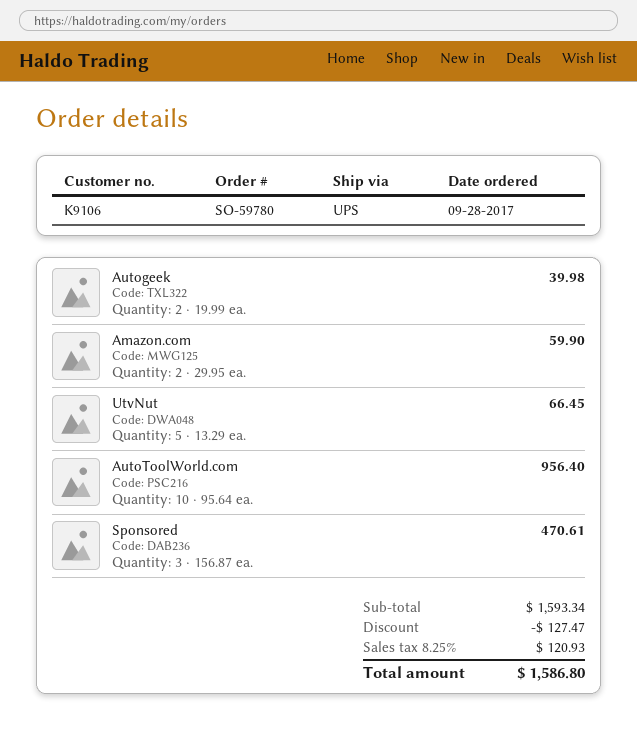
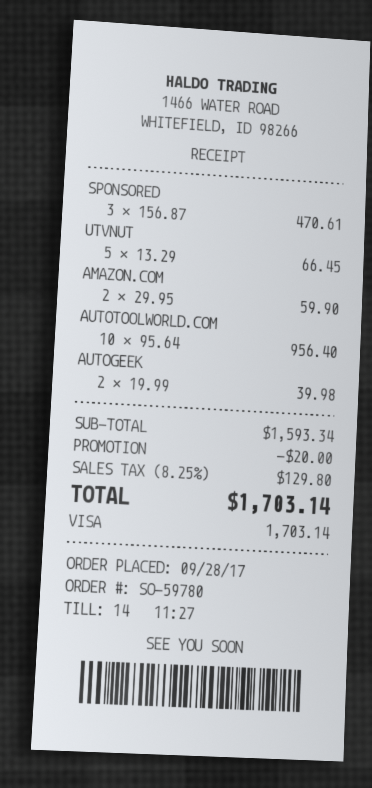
discount: 127.47 -> 20.00
tax: 8.25% = 120.93 -> 8.25% = 129.80
total: 1586.80 -> 1703.14

